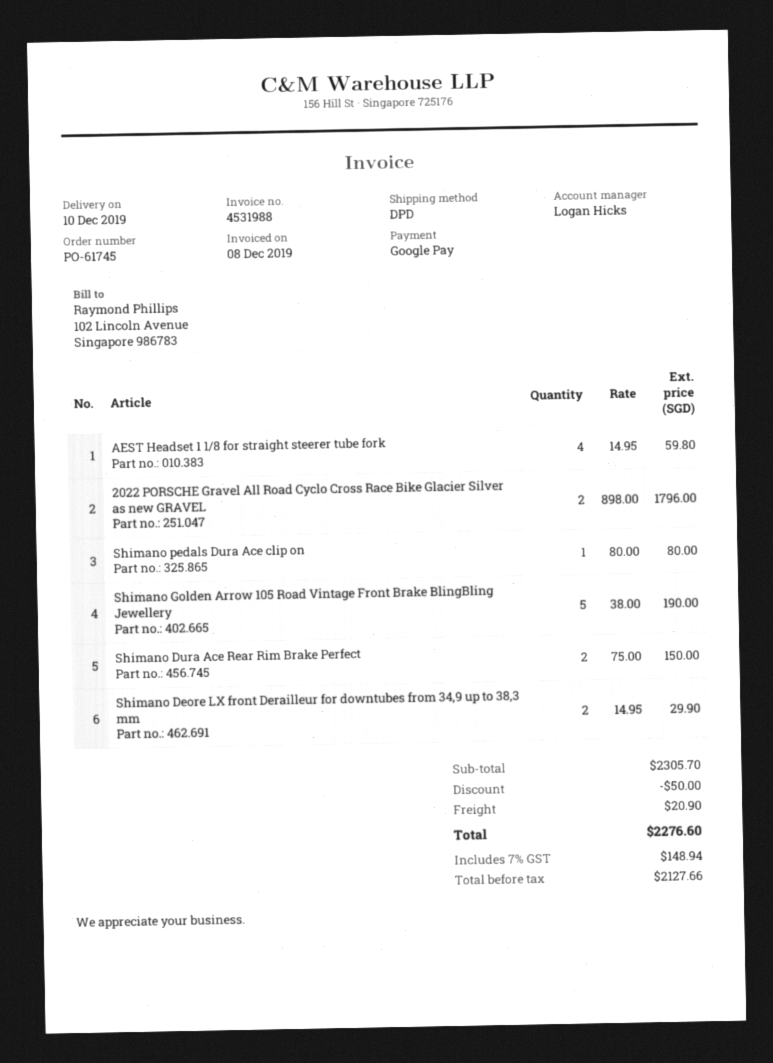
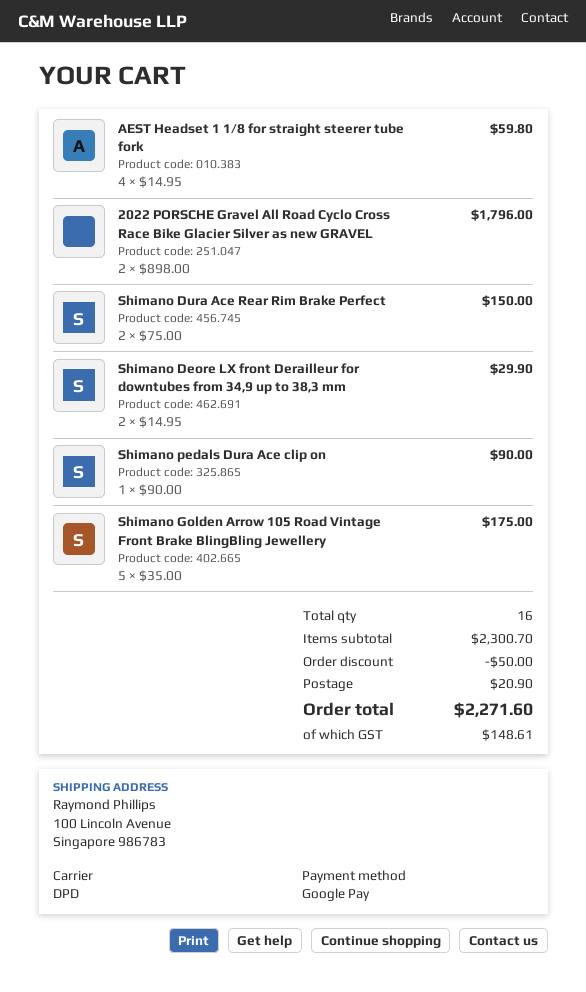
Shimano pedals Dura Ace clip on: 1 x 80.00 = 80.00 -> 1 x 90.00 = 90.00
Shimano Golden Arrow 105 Road Vintage Front Brake BlingBling Jewellery: 5 x 38.00 = 190.00 -> 5 x 35.00 = 175.00
subtotal: 2305.70 -> 2300.70
tax: 148.94 -> 148.61
total: 2276.60 -> 2271.60

